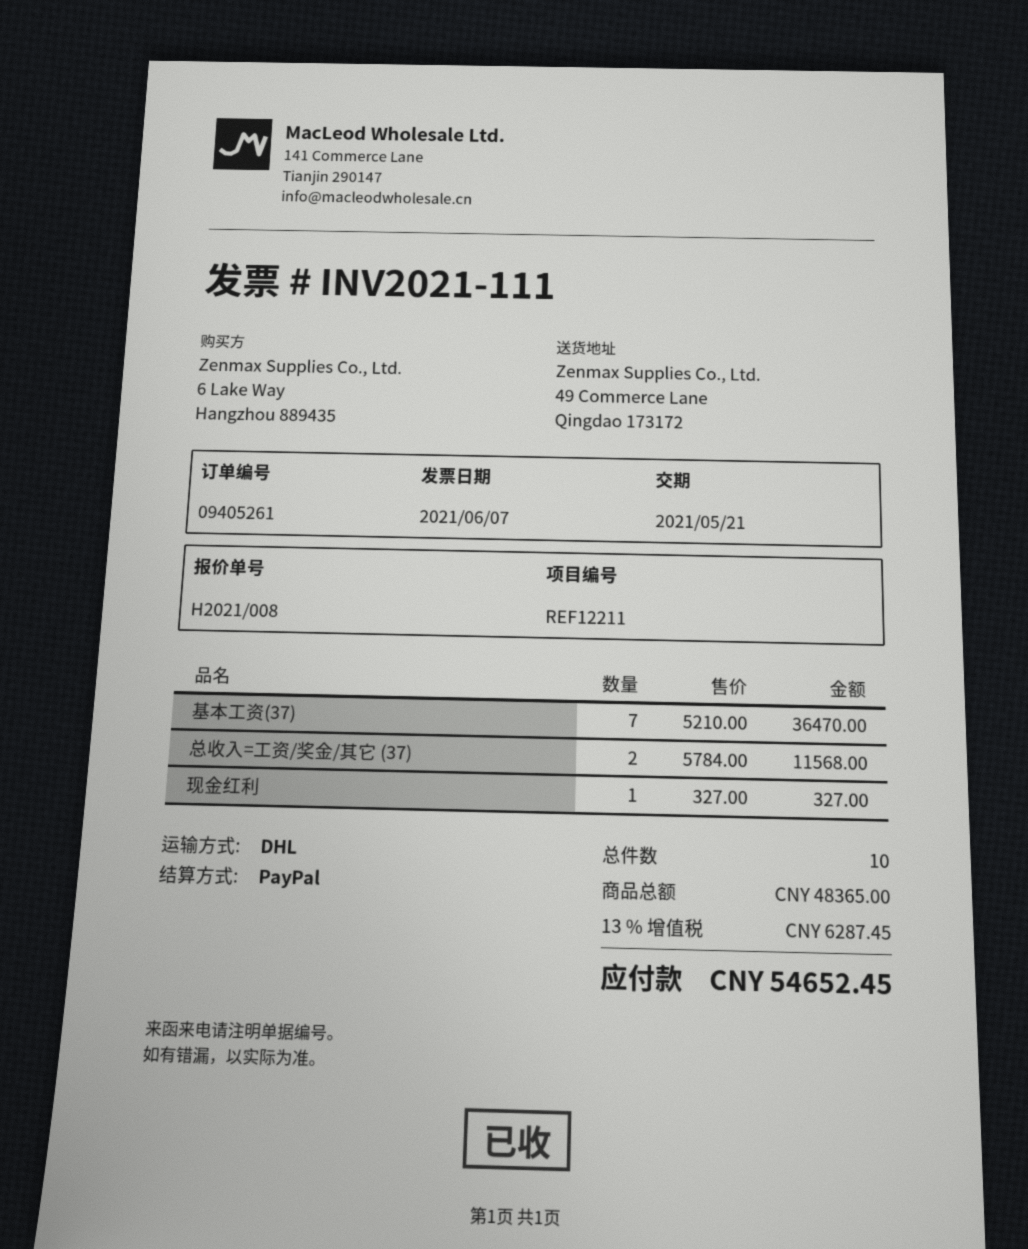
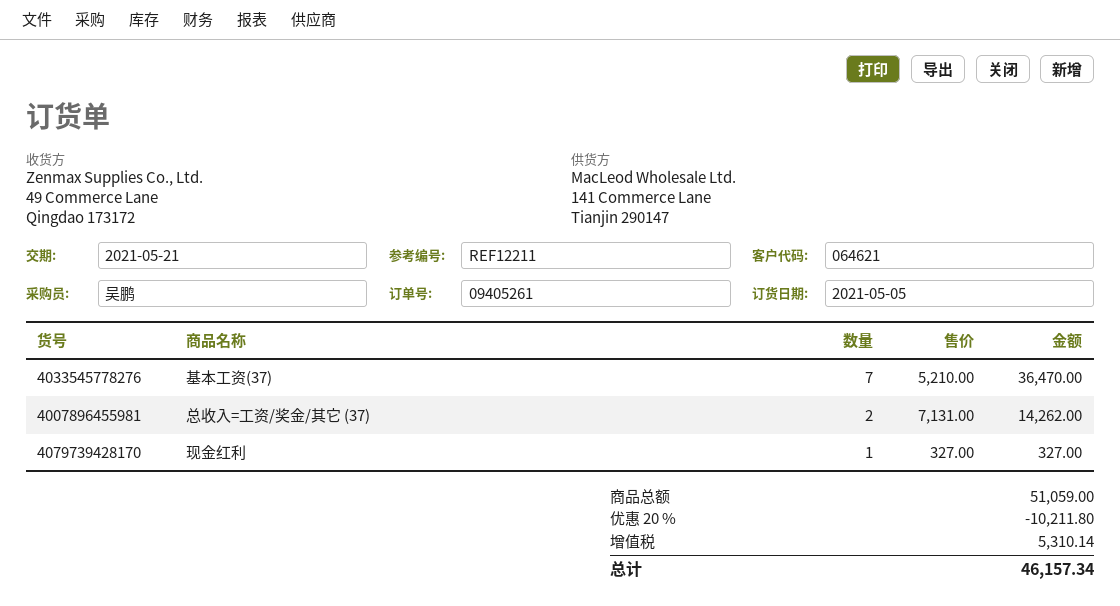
总收入=工资/奖金/其它 (37): 2 x 5784.00 = 11568.00 -> 2 x 7131.00 = 14262.00
subtotal: 48365.00 -> 51059.00
discount: none -> 20% = 10211.80
tax: 6287.45 -> 5310.14
total: 54652.45 -> 46157.34

